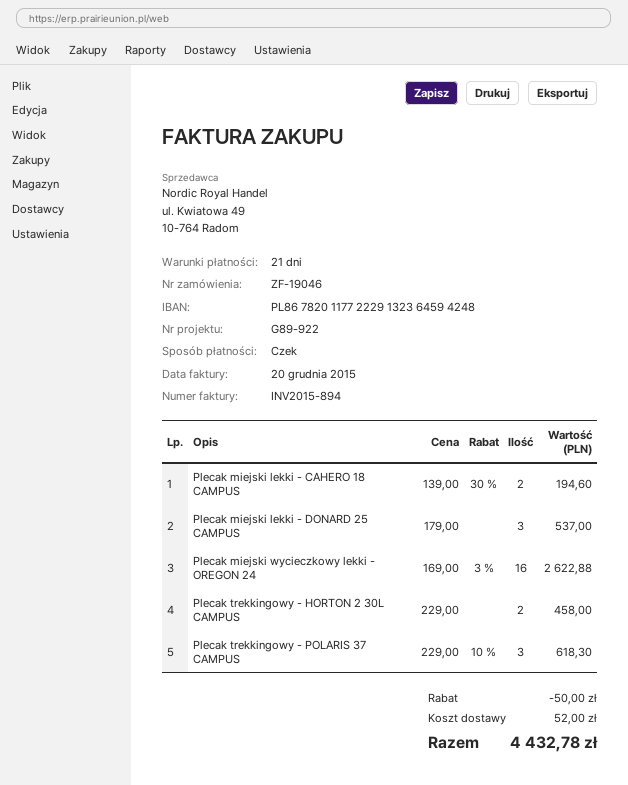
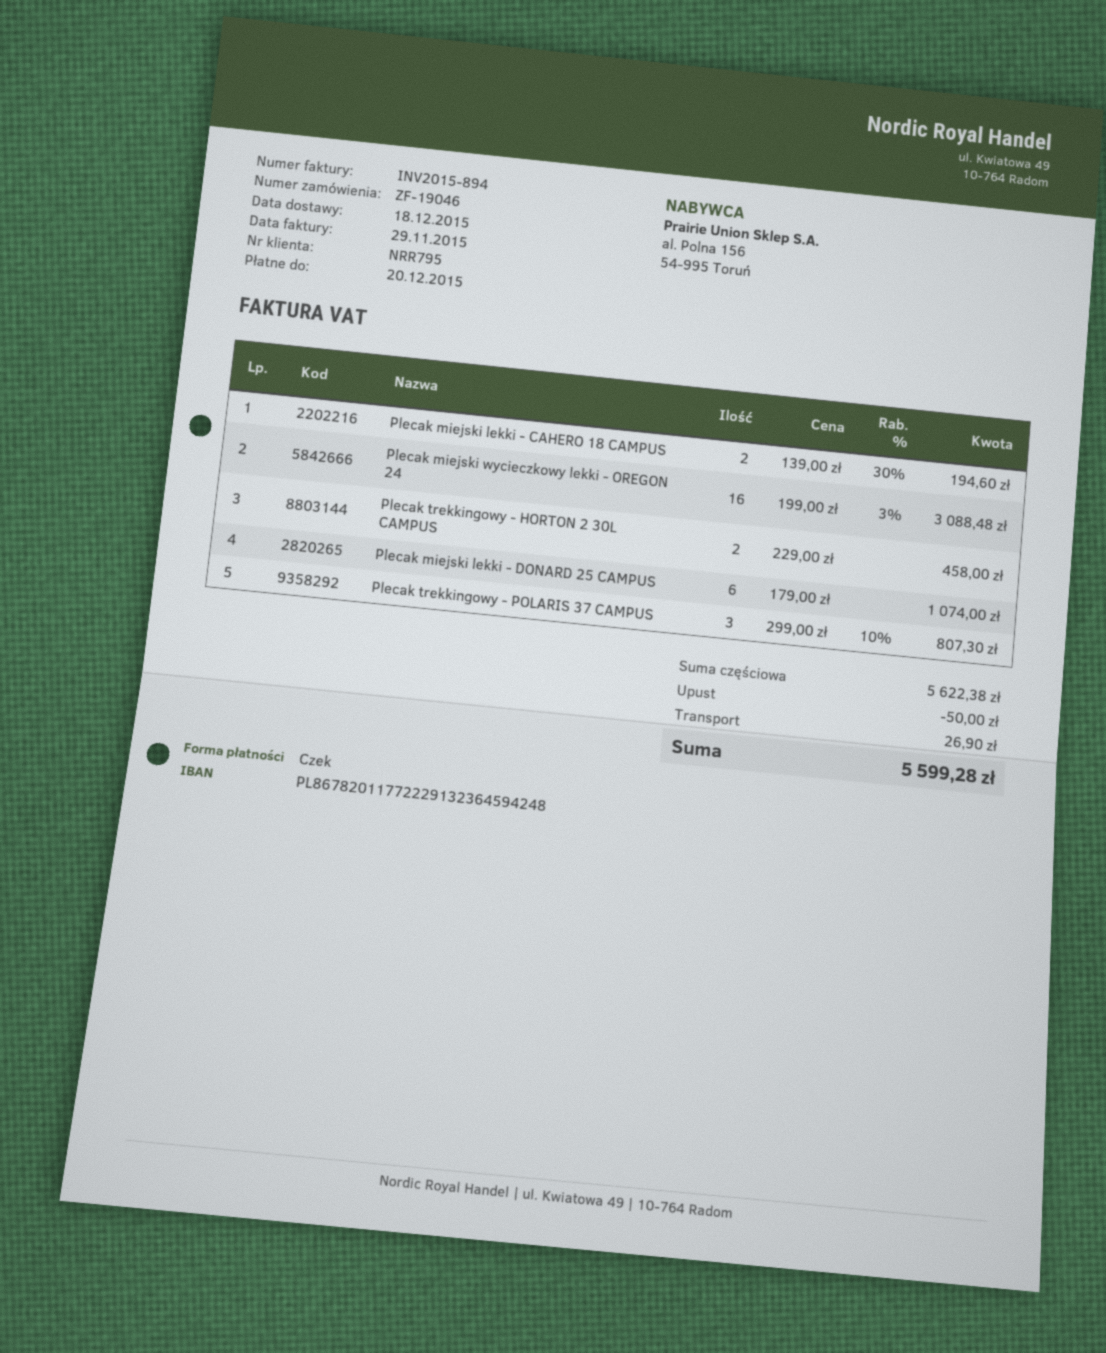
invoice date: 2015-12-20 -> 2015-11-29
Plecak miejski lekki - DONARD 25 CAMPUS: 3 x 179.00 = 537.00 -> 6 x 179.00 = 1074.00
Plecak miejski wycieczkowy lekki - OREGON 24: 16 x 169.00 - 3% = 2622.88 -> 16 x 199.00 - 3% = 3088.48
Plecak trekkingowy - POLARIS 37 CAMPUS: 3 x 229.00 - 10% = 618.30 -> 3 x 299.00 - 10% = 807.30
shipping: 52.00 -> 26.90
total: 4432.78 -> 5599.28

